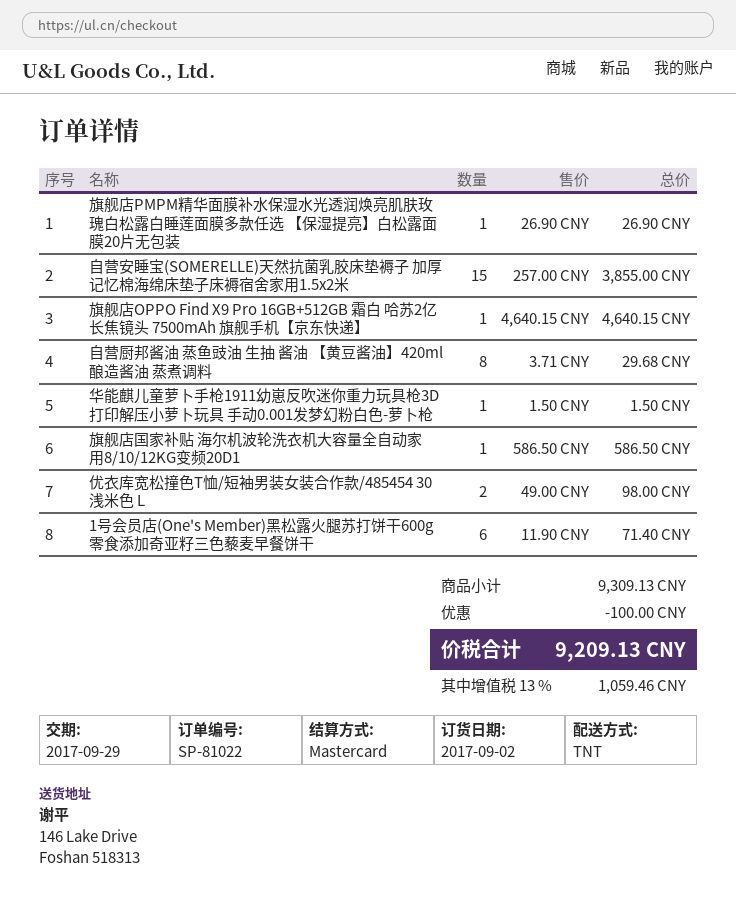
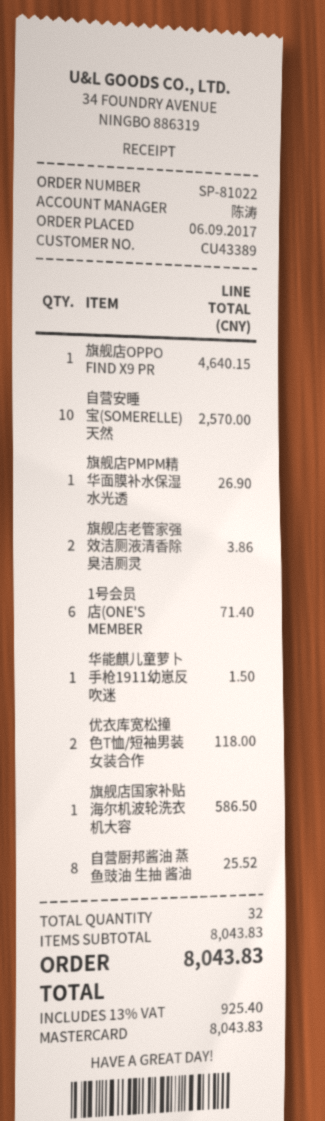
order date: 2017-09-02 -> 2017-09-06
自营安睡宝(SOMERELLE)天然抗菌乳胶床垫褥子 加厚记忆棉海绵床垫子床褥宿舍家用1.5x2米: 15 for 3855.00 -> 10 for 2570.00
自营厨邦酱油 蒸鱼豉油 生抽 酱油 【黄豆酱油】420ml 酿造酱油 蒸煮调料: 8 for 29.68 -> 8 for 25.52
优衣库宽松撞色T恤/短袖男装女装合作款/485454 30 浅米色 L: 2 for 98.00 -> 2 for 118.00
旗舰店老管家强效洁厕液清香除臭洁厕灵: none -> 2 for 3.86
subtotal: 9309.13 -> 8043.83
discount: 100.00 -> none
tax: 13% = 1059.46 -> 13% = 925.40
total: 9209.13 -> 8043.83

